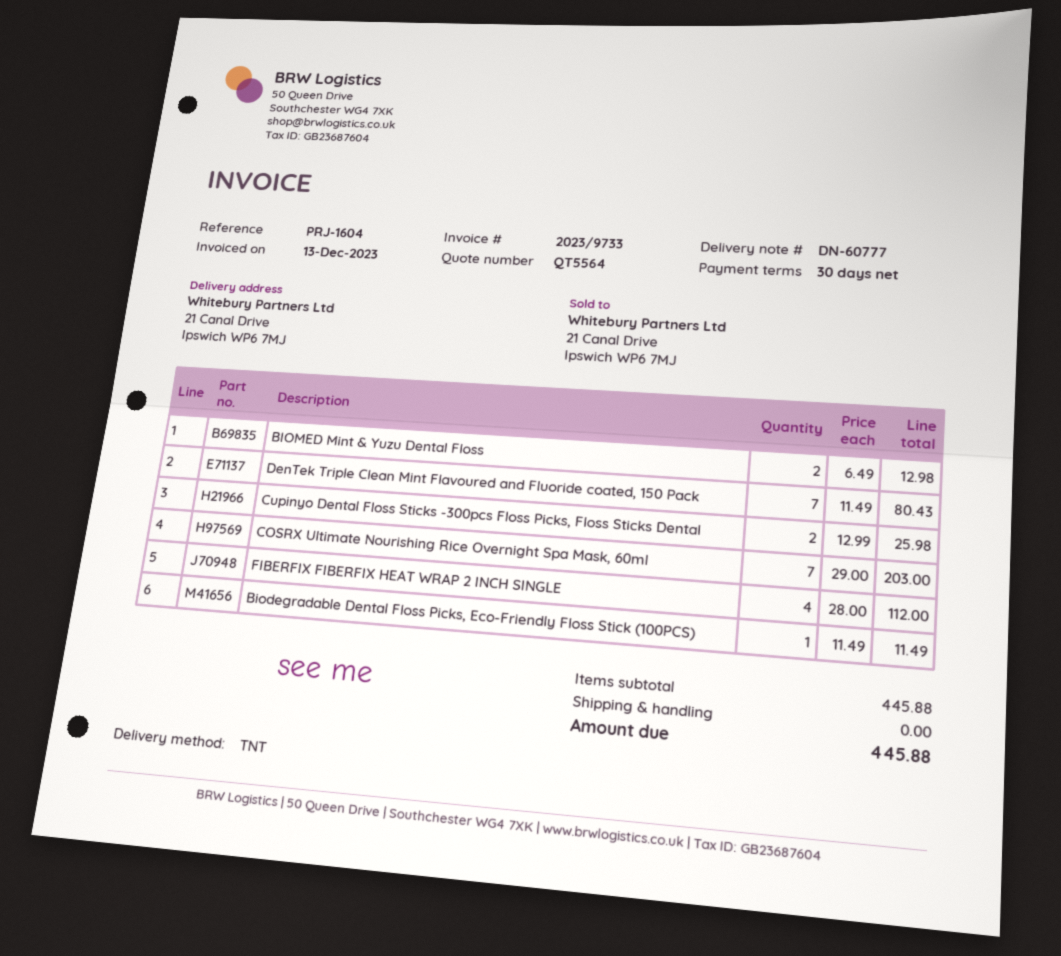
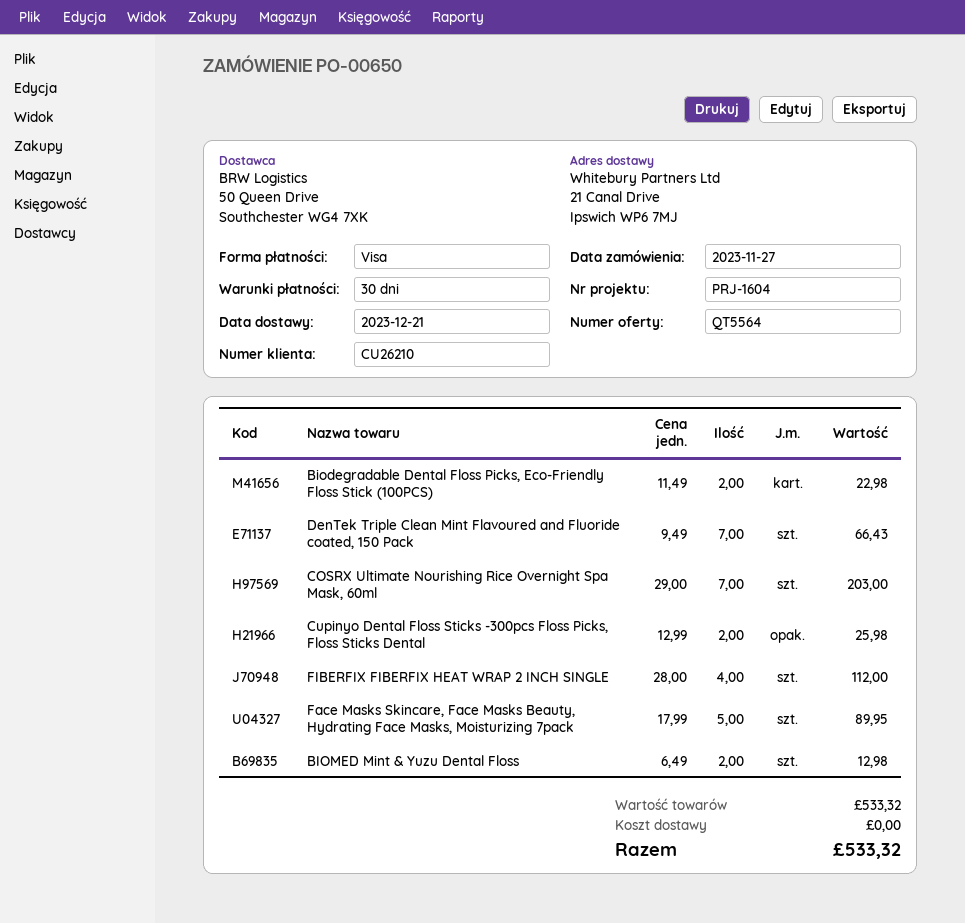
DenTek Triple Clean Mint Flavoured and Fluoride coated, 150 Pack: 7 x 11.49 = 80.43 -> 7 x 9.49 = 66.43
Biodegradable Dental Floss Picks, Eco-Friendly Floss Stick (100PCS): 1 x 11.49 = 11.49 -> 2 x 11.49 = 22.98
Face Masks Skincare, Face Masks Beauty, Hydrating Face Masks, Moisturizing 7pack: none -> 5 x 17.99 = 89.95
subtotal: 445.88 -> 533.32
total: 445.88 -> 533.32

